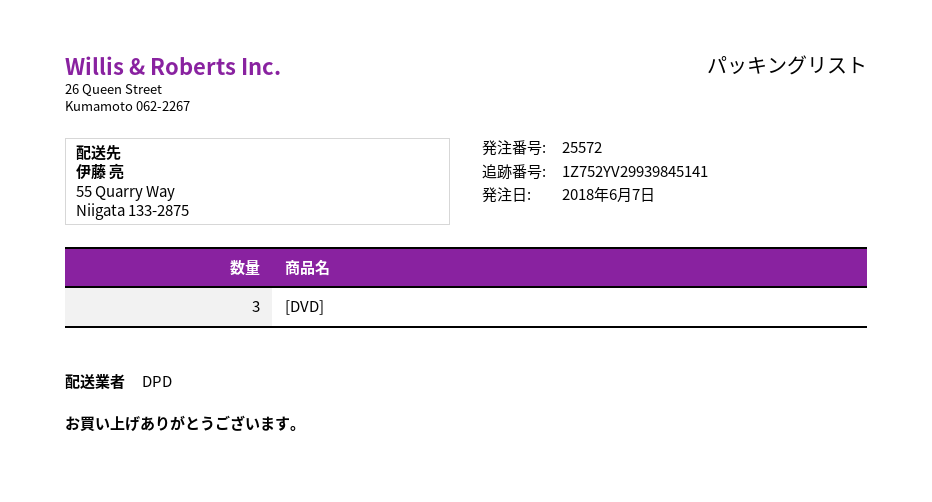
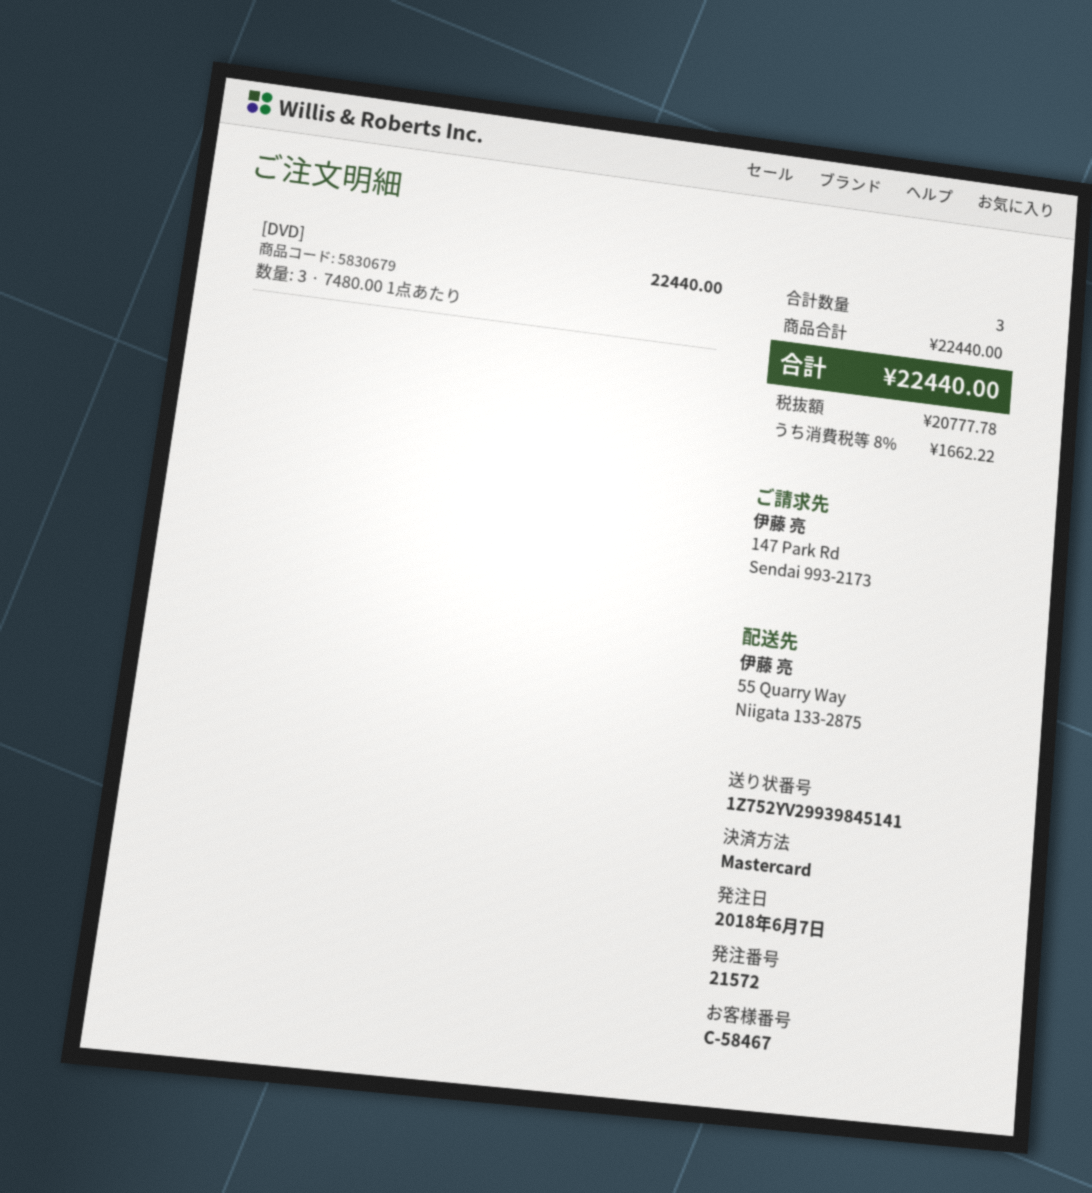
order number: 25572 -> 21572

